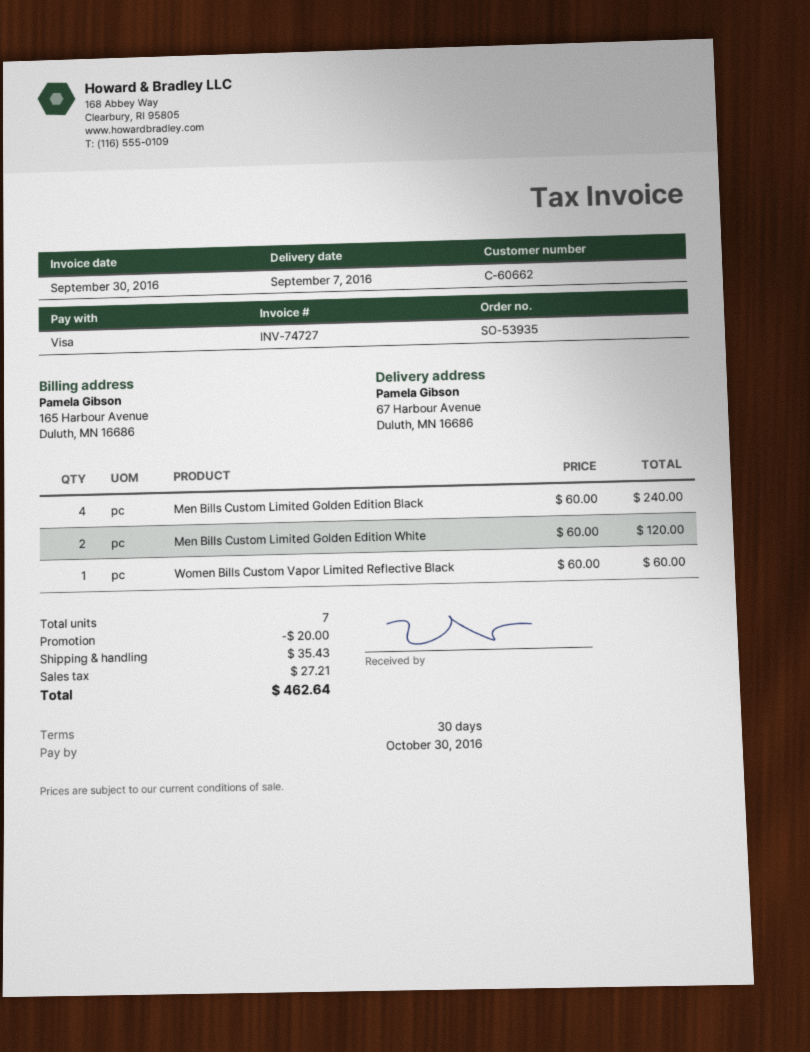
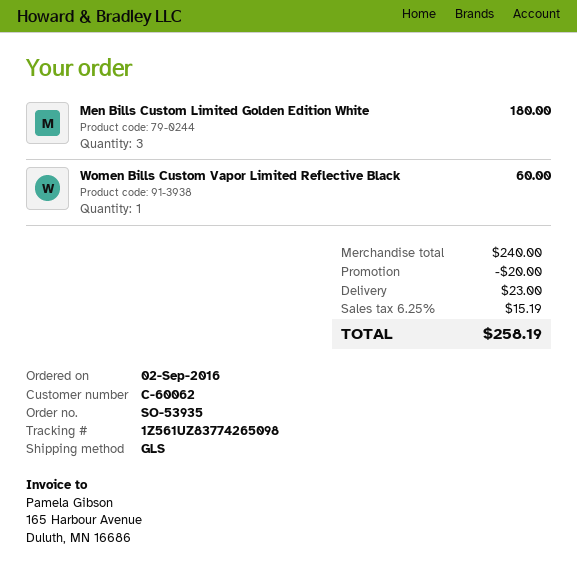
customer number: C-60662 -> C-60062
Men Bills Custom Limited Golden Edition Black: 4 for 240.00 -> none
Men Bills Custom Limited Golden Edition White: 2 for 120.00 -> 3 for 180.00
shipping: 35.43 -> 23.00
tax: 27.21 -> 15.19
total: 462.64 -> 258.19

